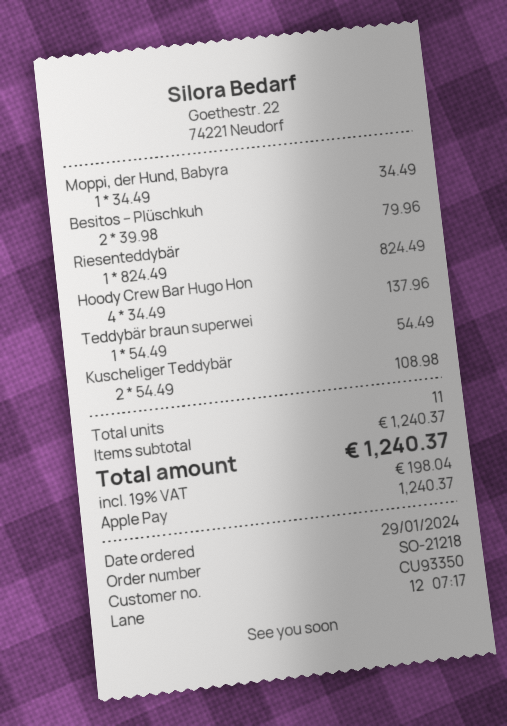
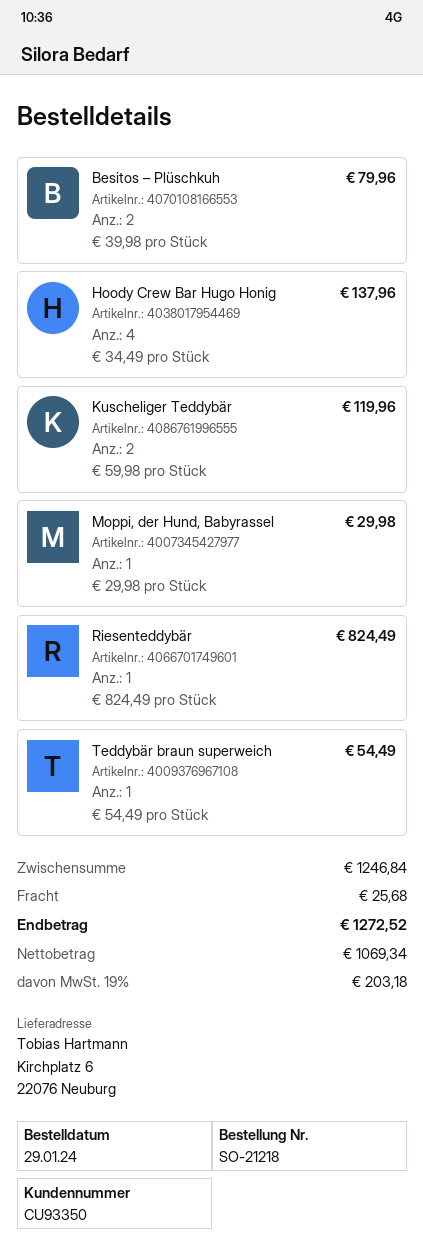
Moppi, der Hund, Babyra: 1 x 34.49 = 34.49 -> 1 x 29.98 = 29.98
Kuscheliger Teddybär: 2 x 54.49 = 108.98 -> 2 x 59.98 = 119.96
subtotal: 1240.37 -> 1246.84
shipping: none -> 25.68
tax: 19% = 198.04 -> 19% = 203.18
total: 1240.37 -> 1272.52

